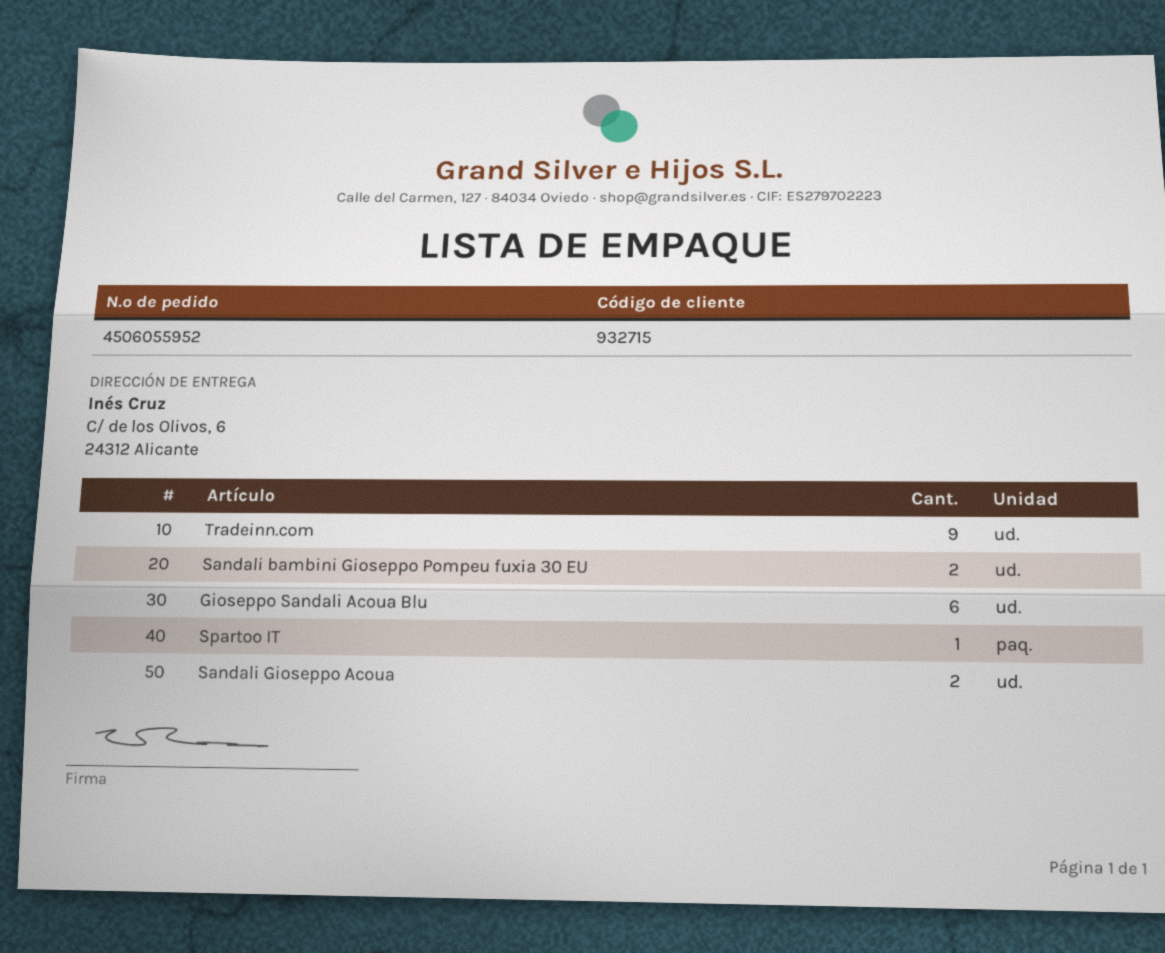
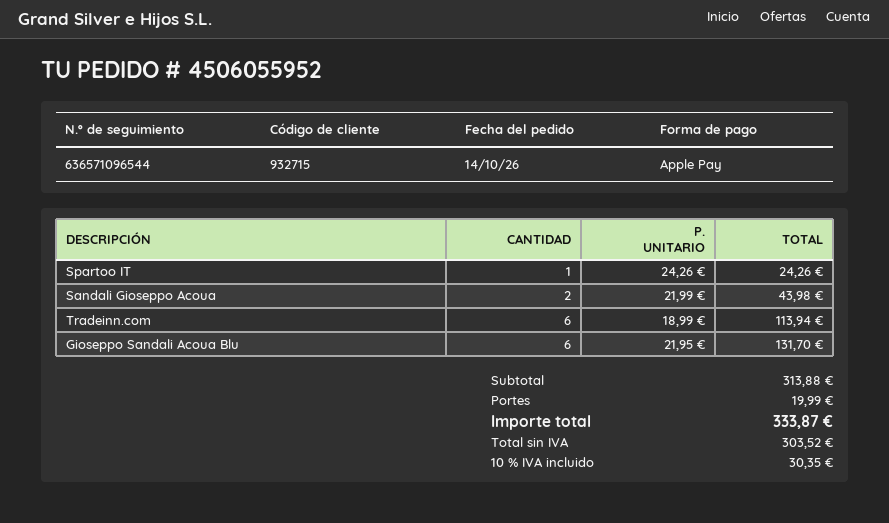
Tradeinn.com: 9 -> 6
Sandali bambini Gioseppo Pompeu fuxia 30 EU: 2 -> none

